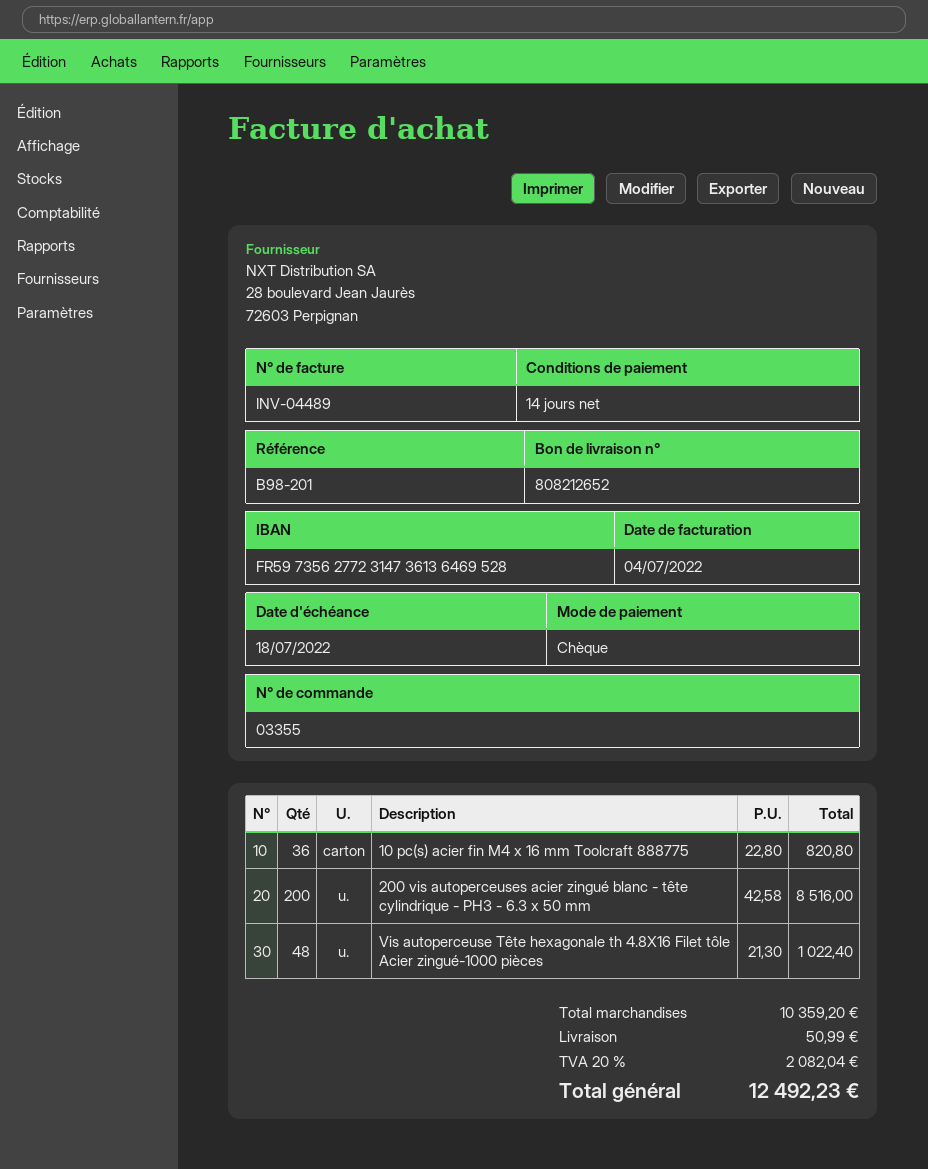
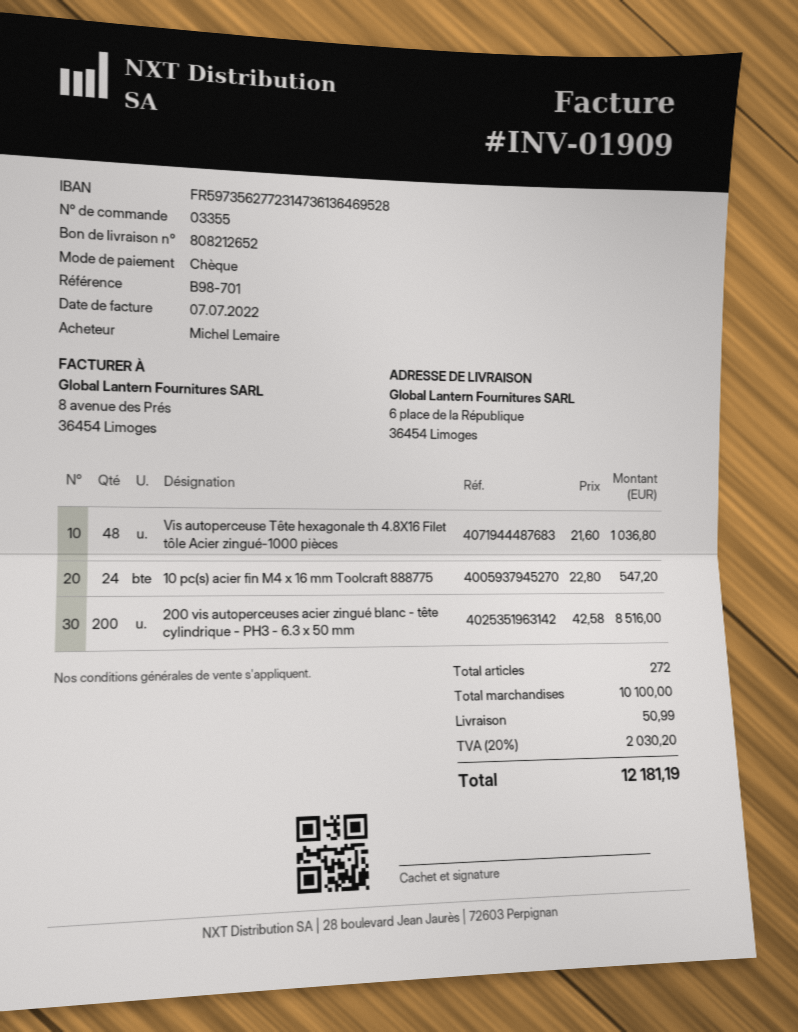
invoice number: INV-04489 -> INV-01909
invoice date: 2022-07-04 -> 2022-07-07
reference: B98-201 -> B98-701
10 pc(s) acier fin M4 x 16 mm Toolcraft 888775: 36 x 22.80 = 820.80 -> 24 x 22.80 = 547.20
Vis autoperceuse Tête hexagonale th 4.8X16 Filet tôle Acier zingué-1000 pièces: 48 x 21.30 = 1022.40 -> 48 x 21.60 = 1036.80
subtotal: 10359.20 -> 10100.00
tax: 20% = 2082.04 -> 20% = 2030.20
total: 12492.23 -> 12181.19

